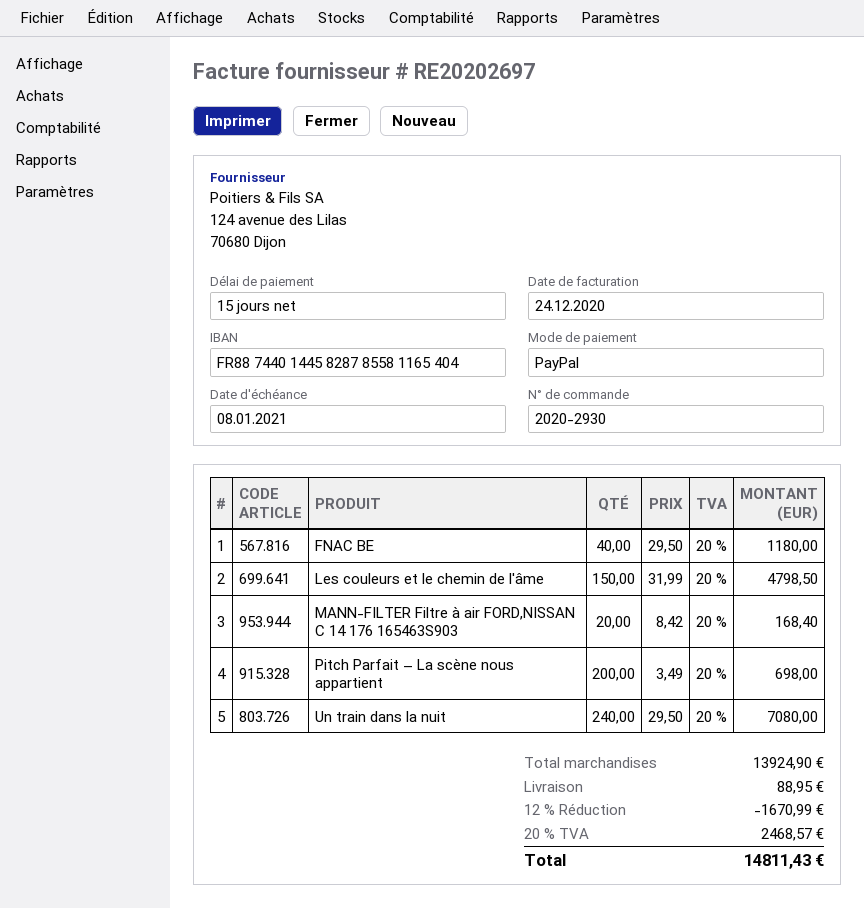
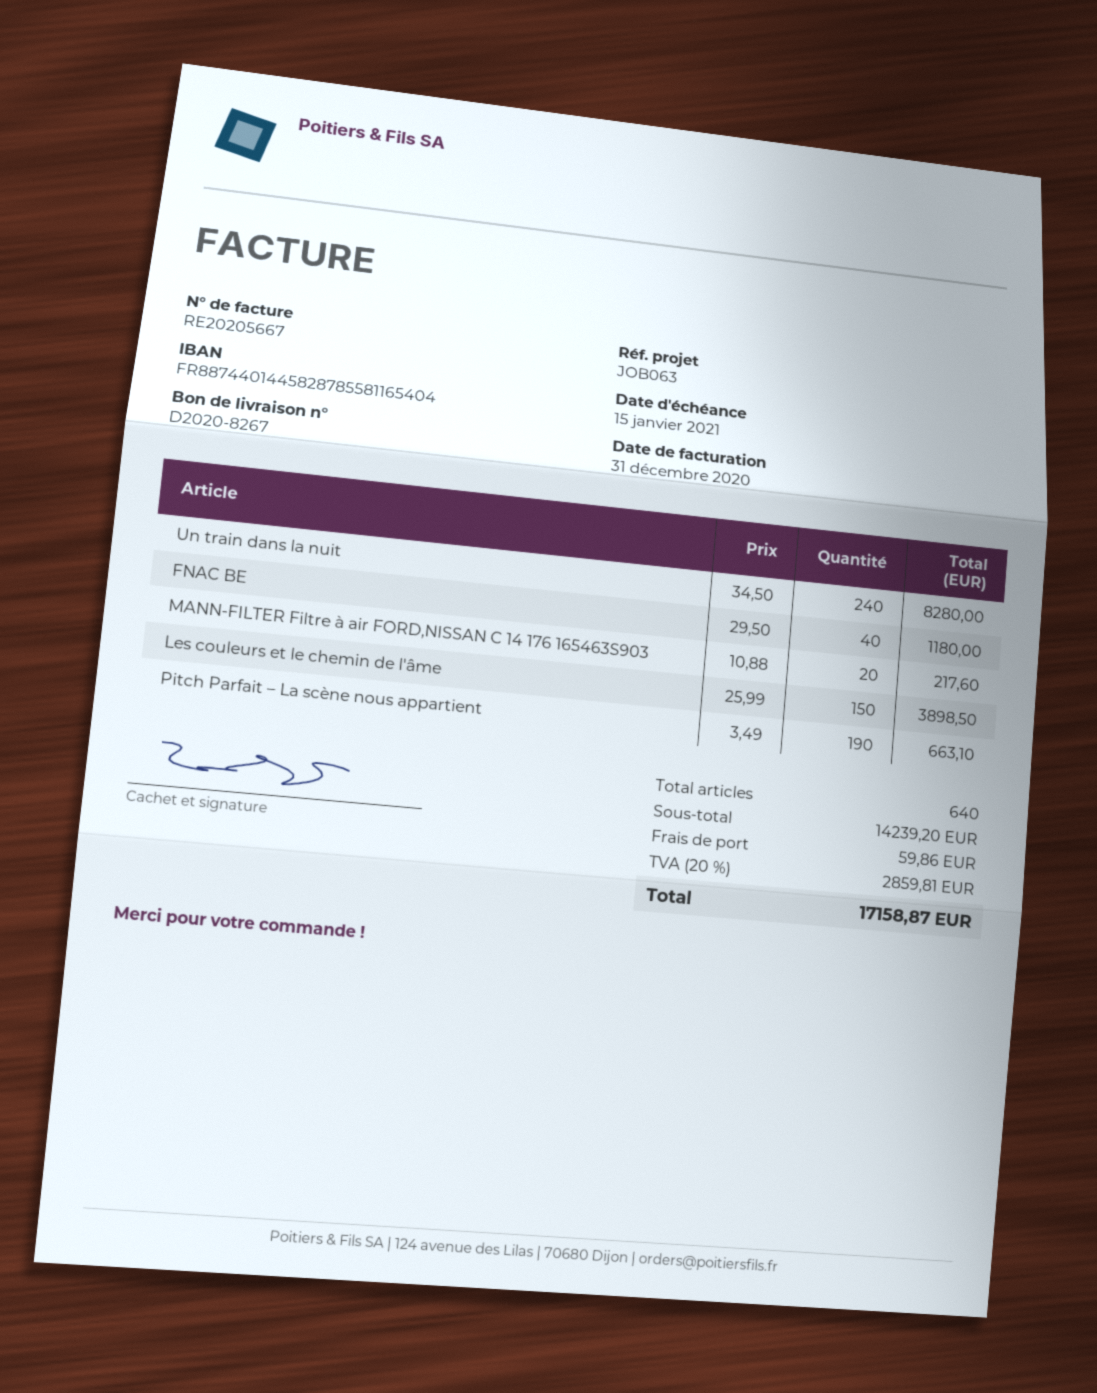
invoice number: RE20202697 -> RE20205667
invoice date: 2020-12-24 -> 2020-12-31
due date: 2021-01-08 -> 2021-01-15
Les couleurs et le chemin de l'âme: 150 x 31.99 = 4798.50 -> 150 x 25.99 = 3898.50
MANN-FILTER Filtre à air FORD,NISSAN C 14 176 165463S903: 20 x 8.42 = 168.40 -> 20 x 10.88 = 217.60
Pitch Parfait – La scène nous appartient: 200 x 3.49 = 698.00 -> 190 x 3.49 = 663.10
Un train dans la nuit: 240 x 29.50 = 7080.00 -> 240 x 34.50 = 8280.00
subtotal: 13924.90 -> 14239.20
discount: 12% = 1670.99 -> none
shipping: 88.95 -> 59.86
tax: 20% = 2468.57 -> 20% = 2859.81
total: 14811.43 -> 17158.87

